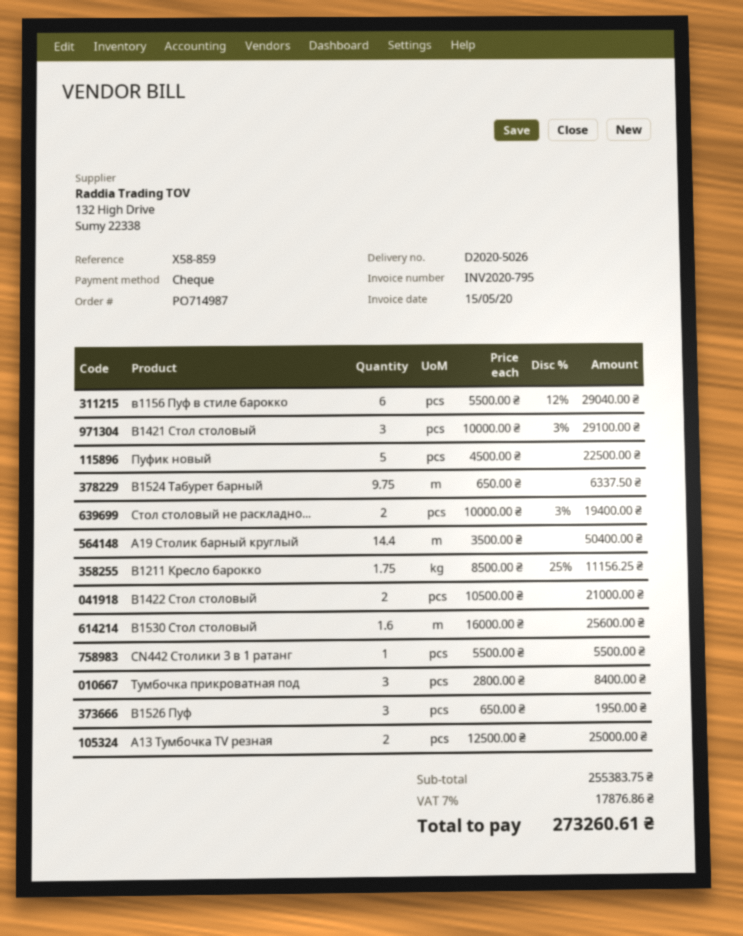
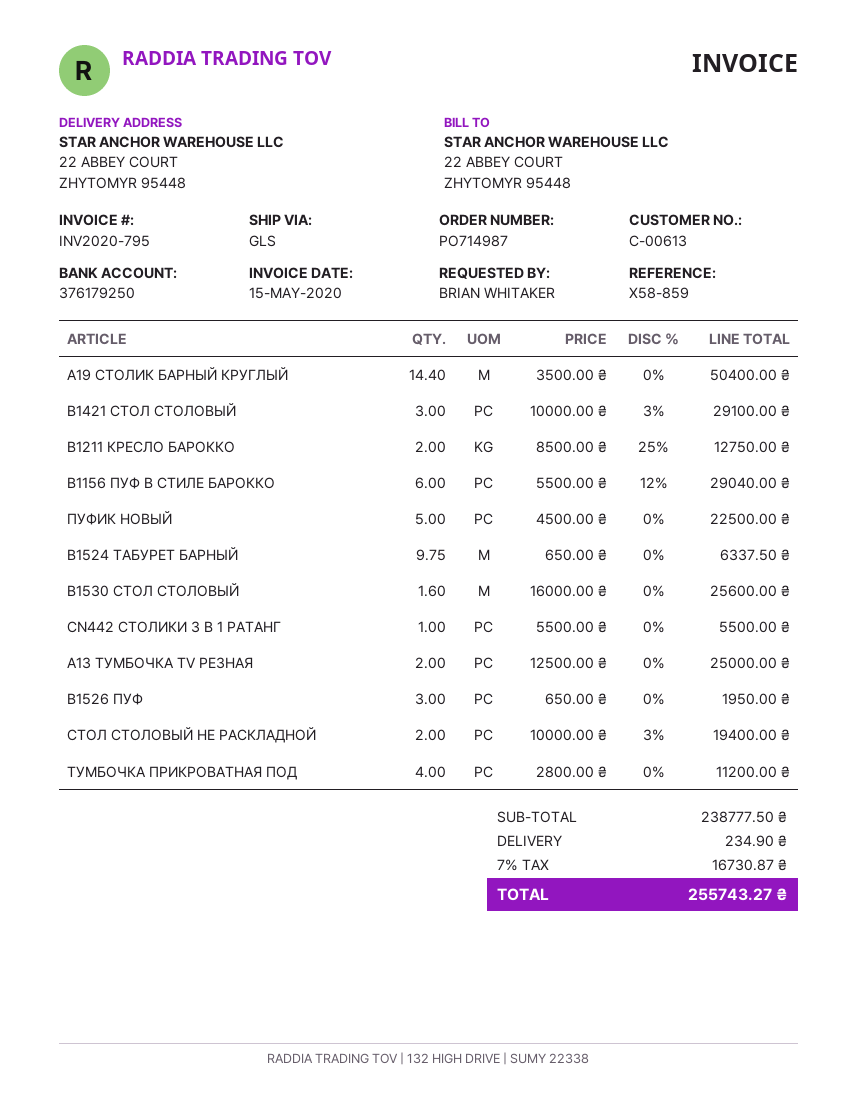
В1211 Кресло барокко: 1.75 x 8500.00 - 25% = 11156.25 -> 2 x 8500.00 - 25% = 12750.00
В1422 Стол столовый: 2 x 10500.00 = 21000.00 -> none
Тумбочка прикроватная под: 3 x 2800.00 = 8400.00 -> 4 x 2800.00 = 11200.00
subtotal: 255383.75 -> 238777.50
shipping: none -> 234.90
tax: 7% = 17876.86 -> 7% = 16730.87
total: 273260.61 -> 255743.27

